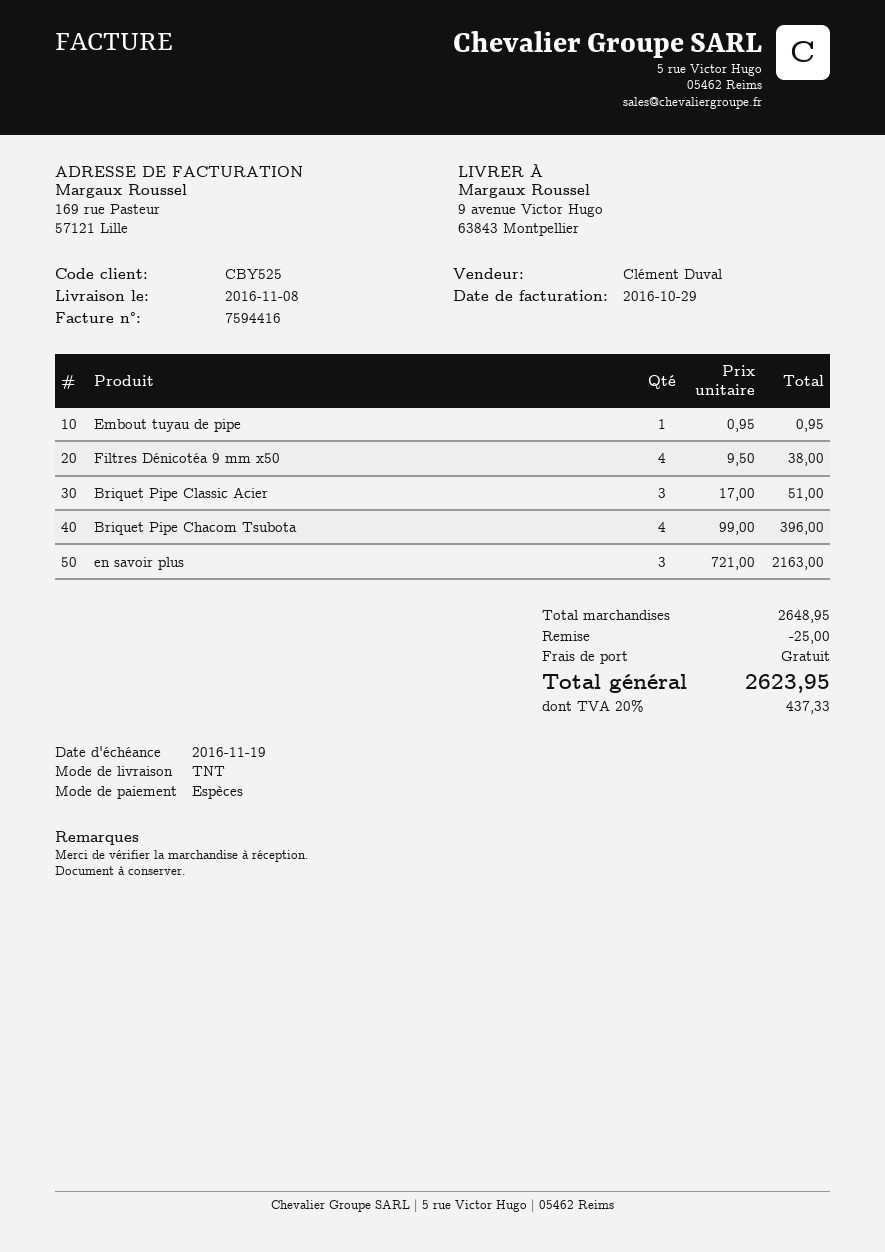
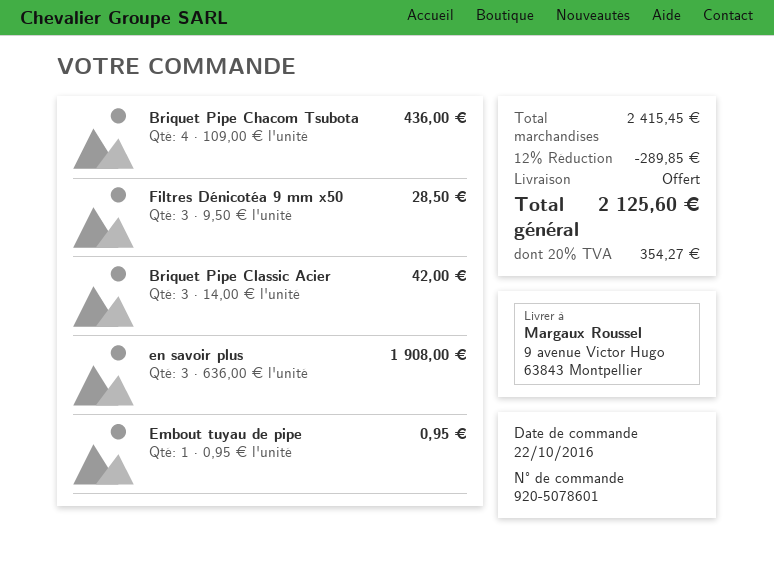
Filtres Dénicotéa 9 mm x50: 4 x 9.50 = 38.00 -> 3 x 9.50 = 28.50
Briquet Pipe Classic Acier: 3 x 17.00 = 51.00 -> 3 x 14.00 = 42.00
Briquet Pipe Chacom Tsubota: 4 x 99.00 = 396.00 -> 4 x 109.00 = 436.00
en savoir plus: 3 x 721.00 = 2163.00 -> 3 x 636.00 = 1908.00
subtotal: 2648.95 -> 2415.45
discount: 25.00 -> 289.85
tax: 20% = 437.33 -> 20% = 354.27
total: 2623.95 -> 2125.60

